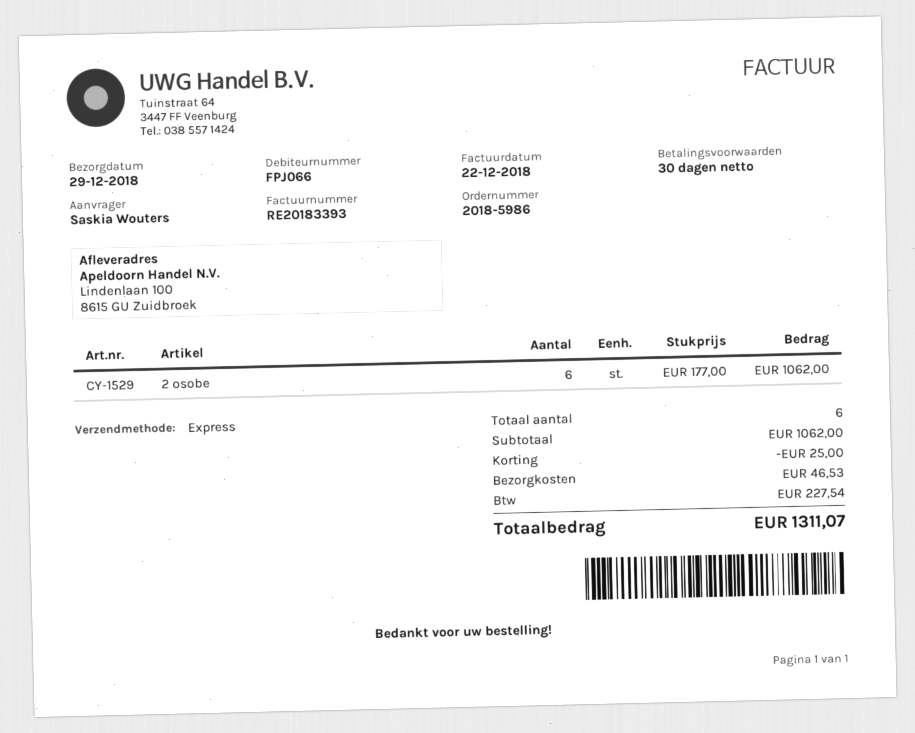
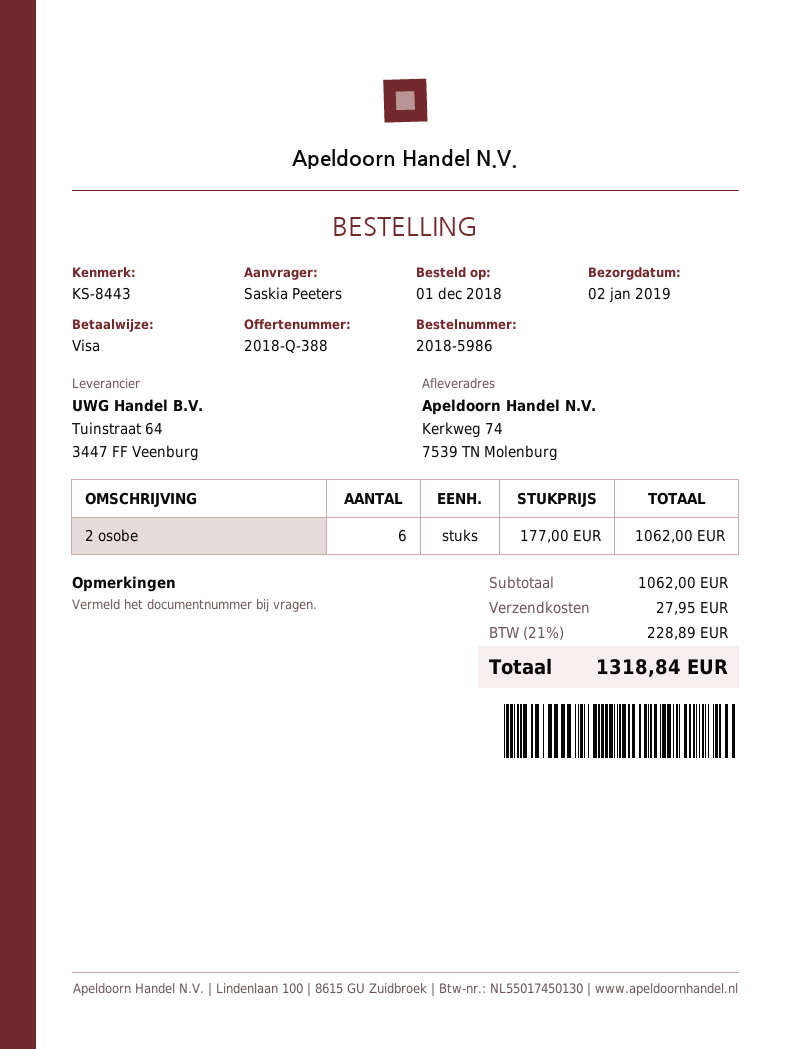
delivery date: 2018-12-29 -> 2019-01-02
ordered by: Saskia Wouters -> Saskia Peeters
ship to: Lindenlaan 100, 8615 GU Zuidbroek -> Kerkweg 74, 7539 TN Molenburg
discount: 25.00 -> none
shipping: 46.53 -> 27.95
tax: 227.54 -> 228.89
total: 1311.07 -> 1318.84

